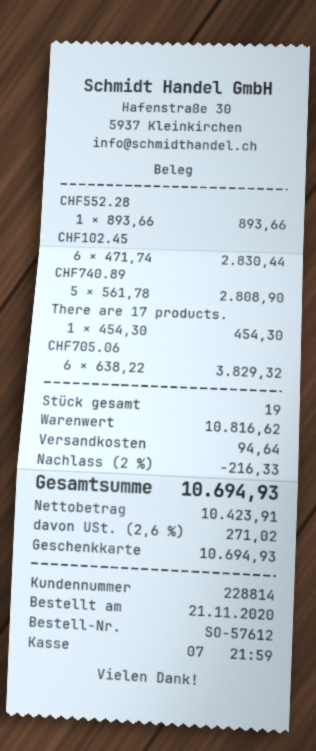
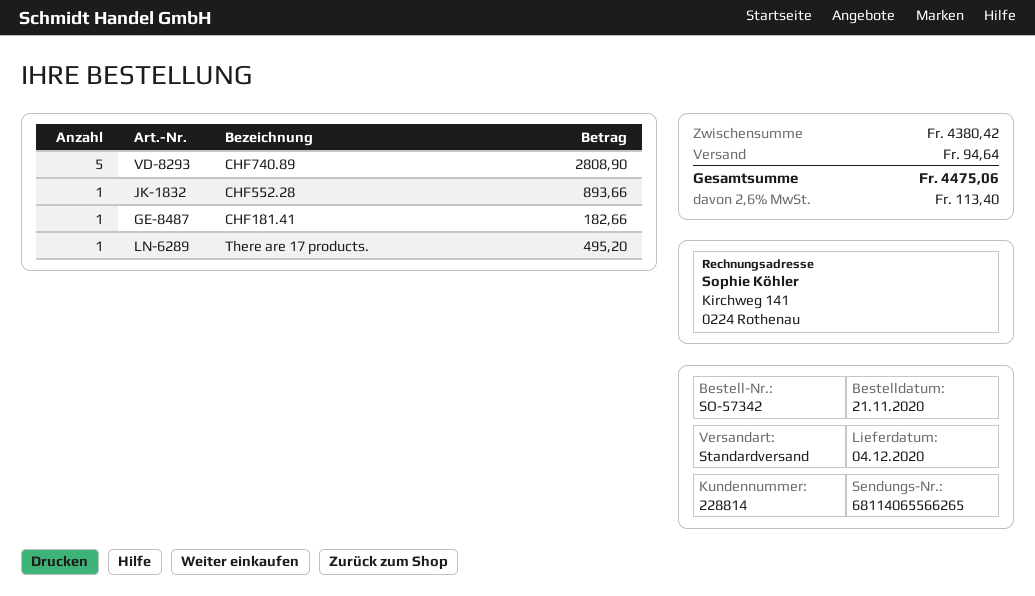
order number: SO-57612 -> SO-57342
CHF102.45: 6 for 2830.44 -> none
There are 17 products.: 1 for 454.30 -> 1 for 495.20
CHF705.06: 6 for 3829.32 -> none
CHF181.41: none -> 1 for 182.66
subtotal: 10816.62 -> 4380.42
discount: 2% = 216.33 -> none
tax: 2.6% = 271.02 -> 2.6% = 113.40
total: 10694.93 -> 4475.06

